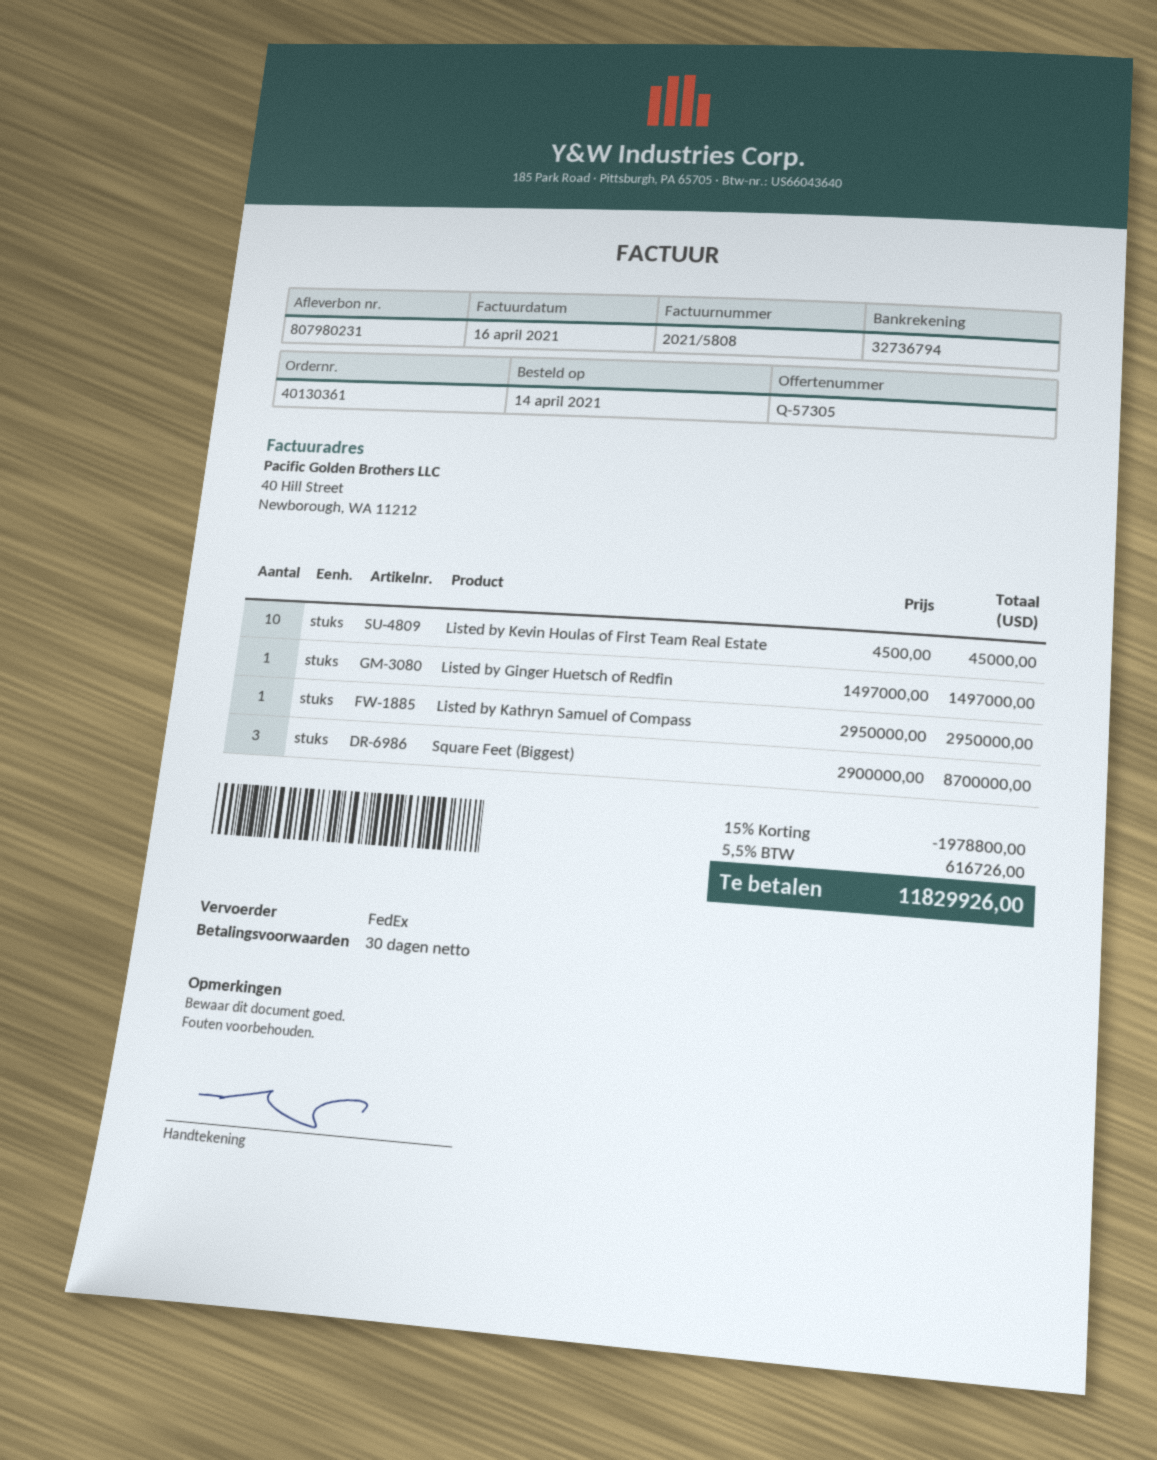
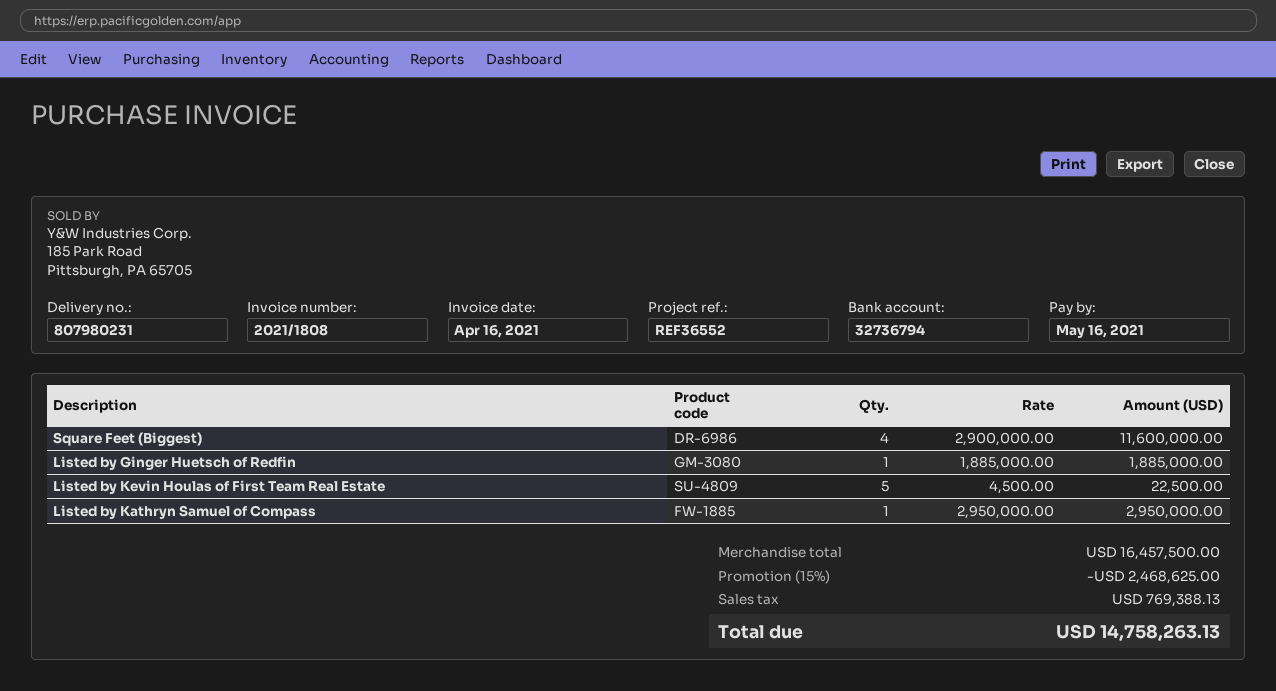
invoice number: 2021/5808 -> 2021/1808
Listed by Kevin Houlas of First Team Real Estate: 10 x 4500.00 = 45000.00 -> 5 x 4500.00 = 22500.00
Listed by Ginger Huetsch of Redfin: 1 x 1497000.00 = 1497000.00 -> 1 x 1885000.00 = 1885000.00
Square Feet (Biggest): 3 x 2900000.00 = 8700000.00 -> 4 x 2900000.00 = 11600000.00
discount: 15% = 1978800.00 -> 15% = 2468625.00
tax: 616726.00 -> 769388.13
total: 11829926.00 -> 14758263.13

